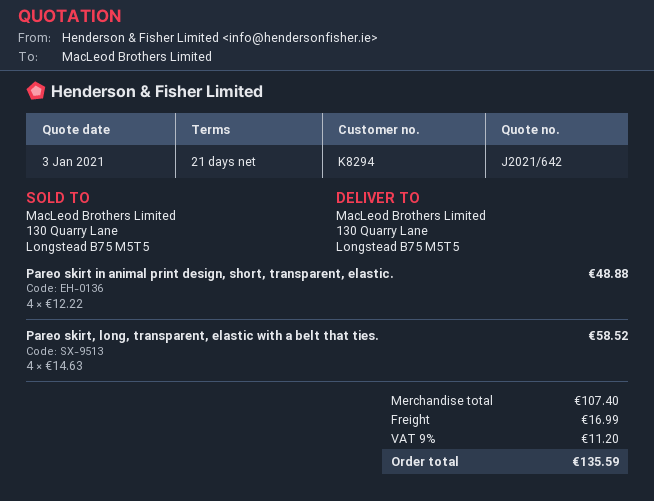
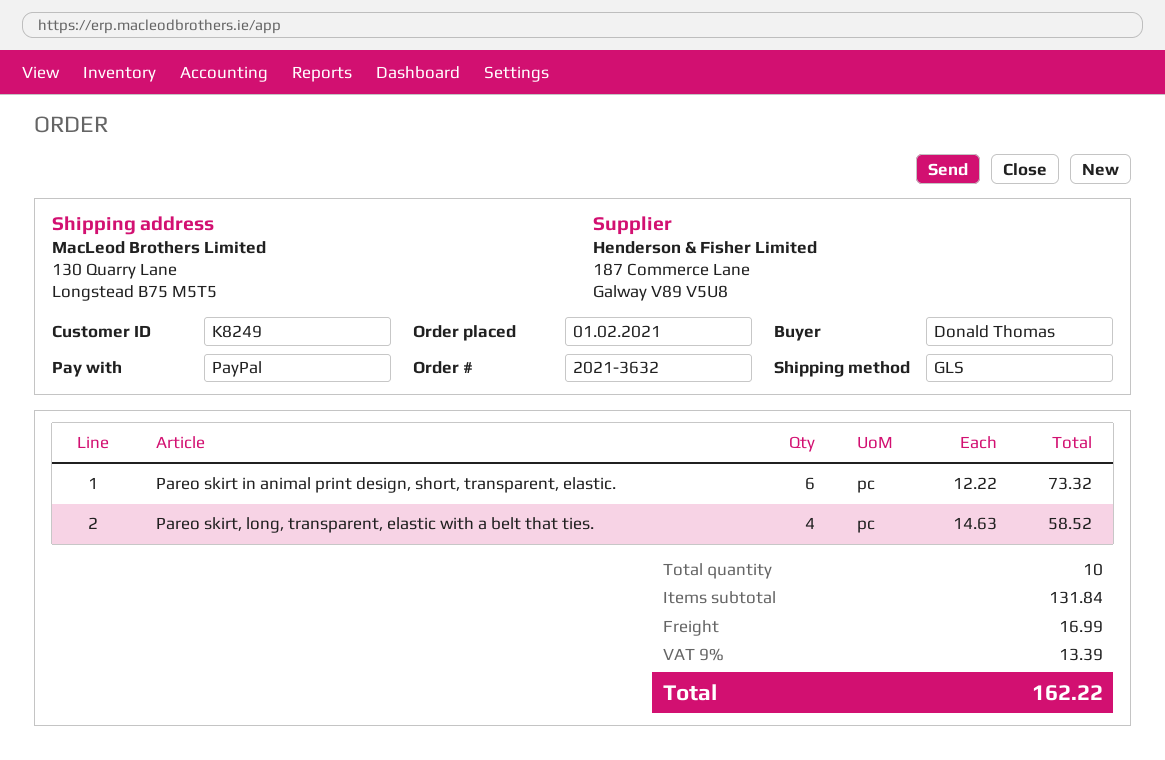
customer number: K8294 -> K8249
Pareo skirt in animal print design, short, transparent, elastic.: 4 x 12.22 = 48.88 -> 6 x 12.22 = 73.32
subtotal: 107.40 -> 131.84
tax: 9% = 11.20 -> 9% = 13.39
total: 135.59 -> 162.22

